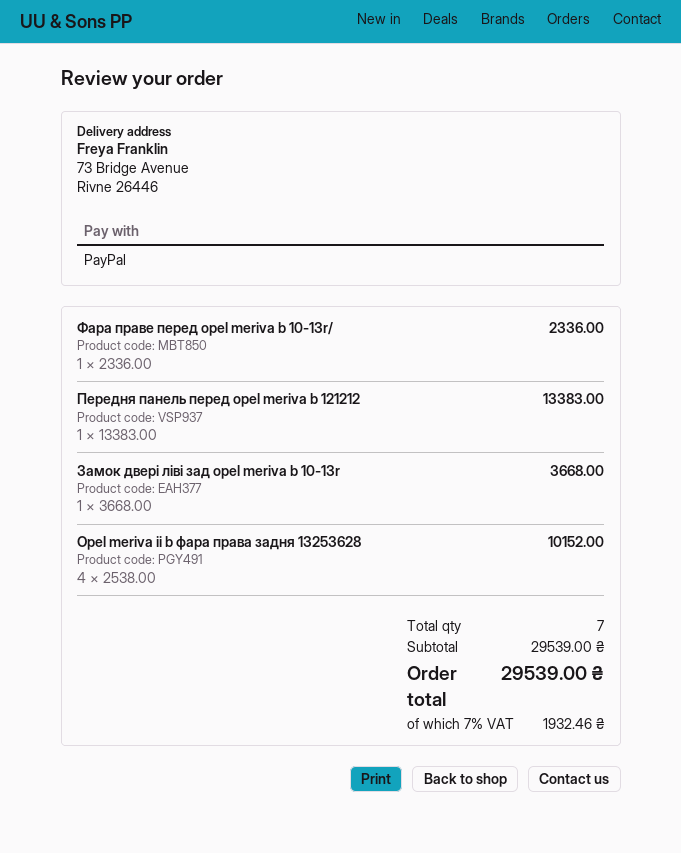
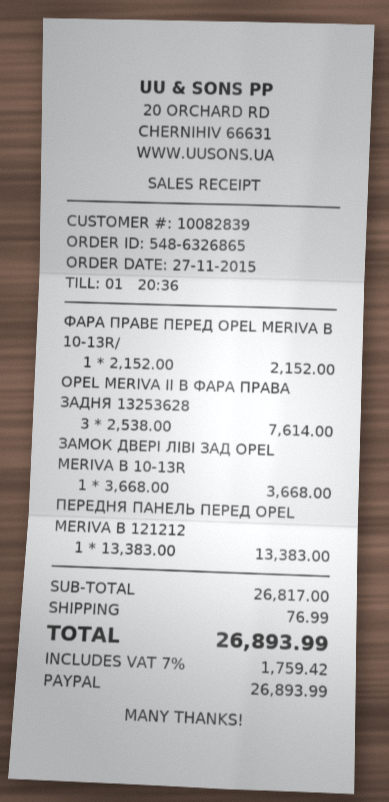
Фара праве перед opel meriva b 10-13r/: 1 x 2336.00 = 2336.00 -> 1 x 2152.00 = 2152.00
Opel meriva ii b фара права задня 13253628: 4 x 2538.00 = 10152.00 -> 3 x 2538.00 = 7614.00
subtotal: 29539.00 -> 26817.00
shipping: none -> 76.99
tax: 7% = 1932.46 -> 7% = 1759.42
total: 29539.00 -> 26893.99

